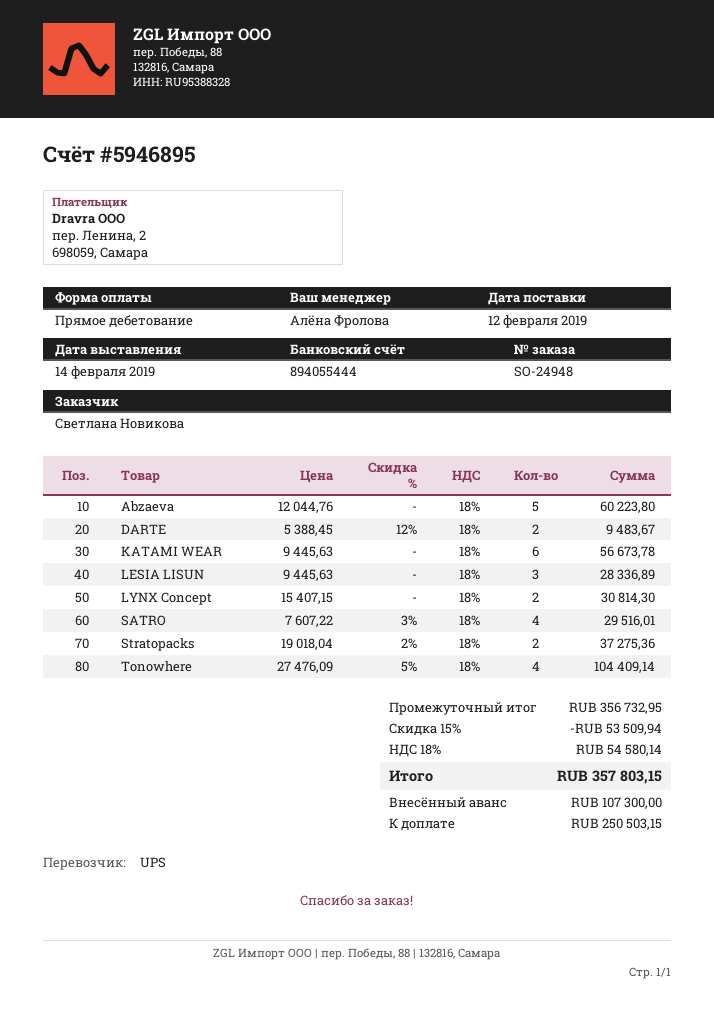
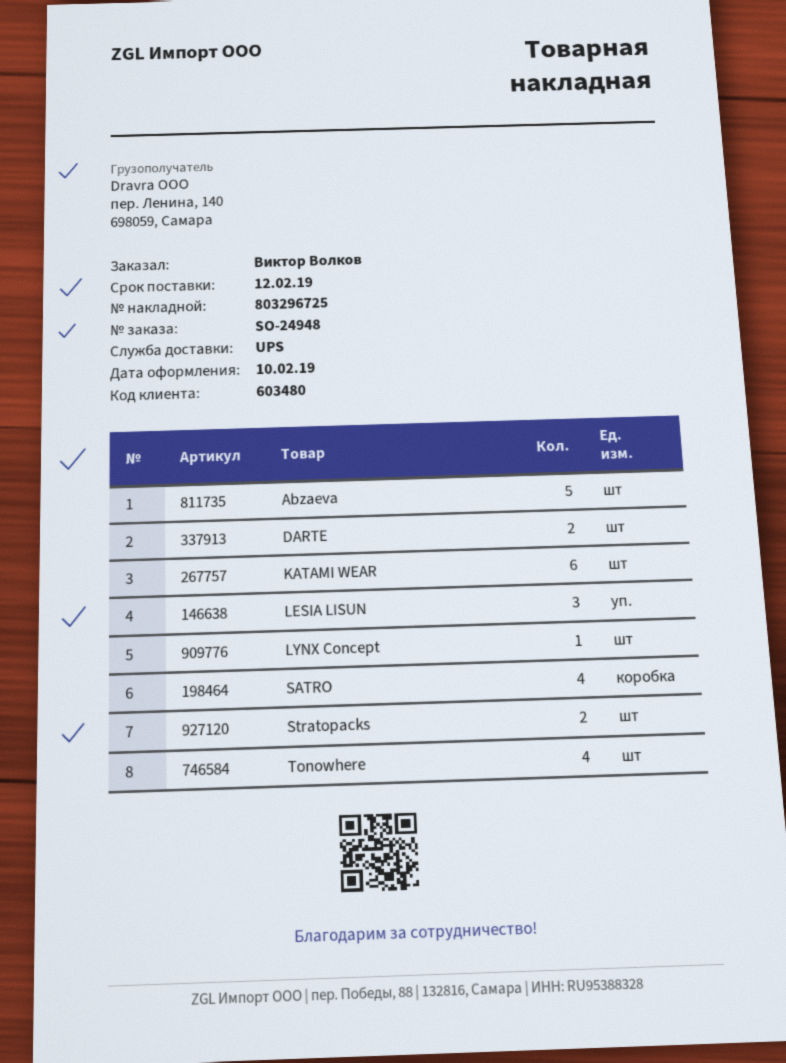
ordered by: Светлана Новикова -> Виктор Волков
LYNX Concept: 2 -> 1

